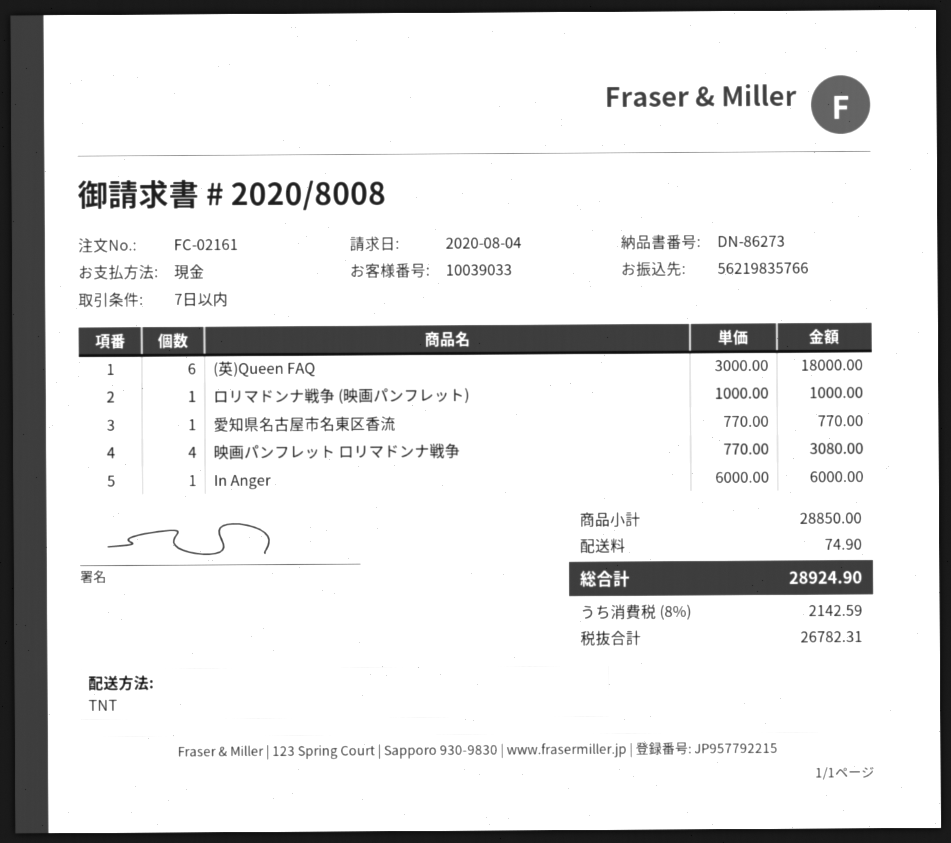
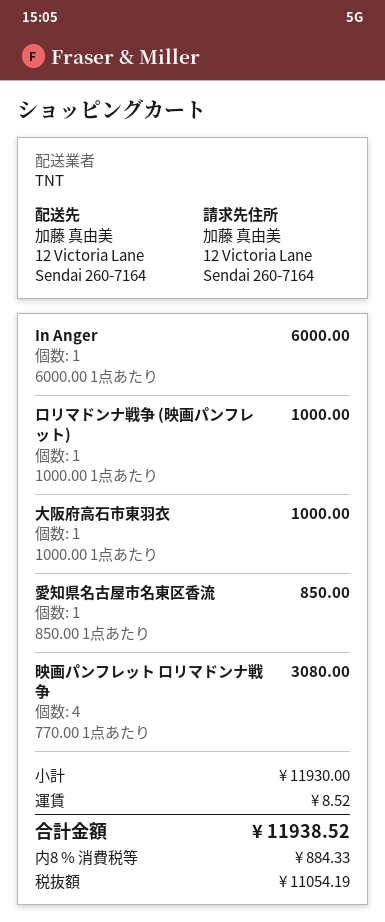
(英)Queen FAQ: 6 x 3000.00 = 18000.00 -> none
愛知県名古屋市名東区香流: 1 x 770.00 = 770.00 -> 1 x 850.00 = 850.00
大阪府高石市東羽衣: none -> 1 x 1000.00 = 1000.00
subtotal: 28850.00 -> 11930.00
shipping: 74.90 -> 8.52
net: 26782.31 -> 11054.19
tax: 8% = 2142.59 -> 8% = 884.33
total: 28924.90 -> 11938.52

